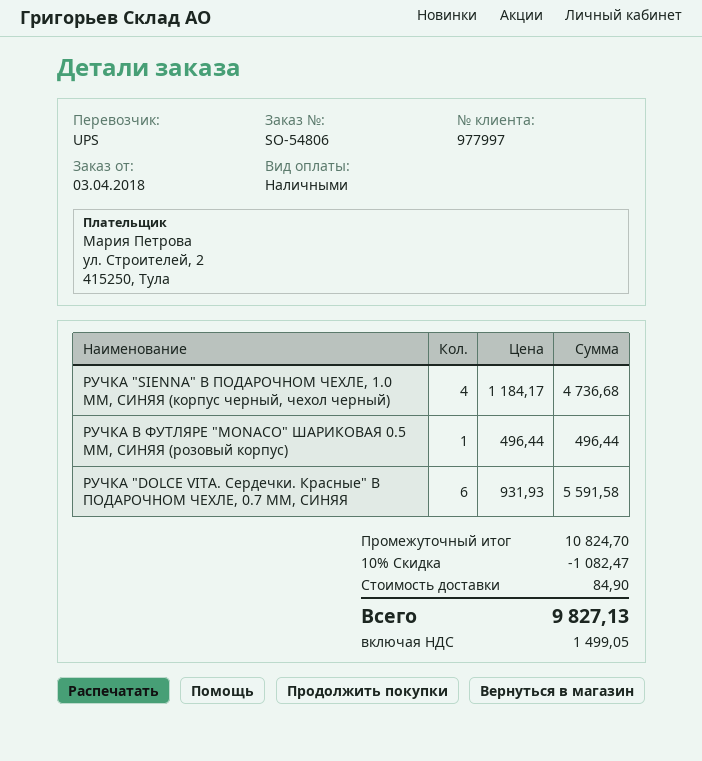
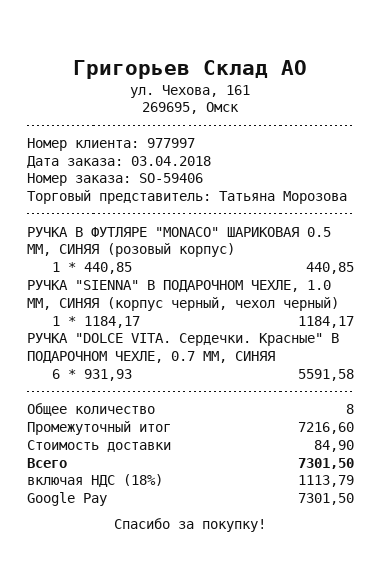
order number: SO-54806 -> SO-59406
payment method: cash -> Google Pay
РУЧКА "SIENNA" В ПОДАРОЧНОМ ЧЕХЛЕ, 1.0 ММ, СИНЯЯ (корпус черный, чехол черный): 4 x 1184.17 = 4736.68 -> 1 x 1184.17 = 1184.17
РУЧКА В ФУТЛЯРЕ "MONACO" ШАРИКОВАЯ 0.5 ММ, СИНЯЯ (розовый корпус): 1 x 496.44 = 496.44 -> 1 x 440.85 = 440.85
subtotal: 10824.70 -> 7216.60
discount: 10% = 1082.47 -> none
tax: 1499.05 -> 1113.79
total: 9827.13 -> 7301.50

